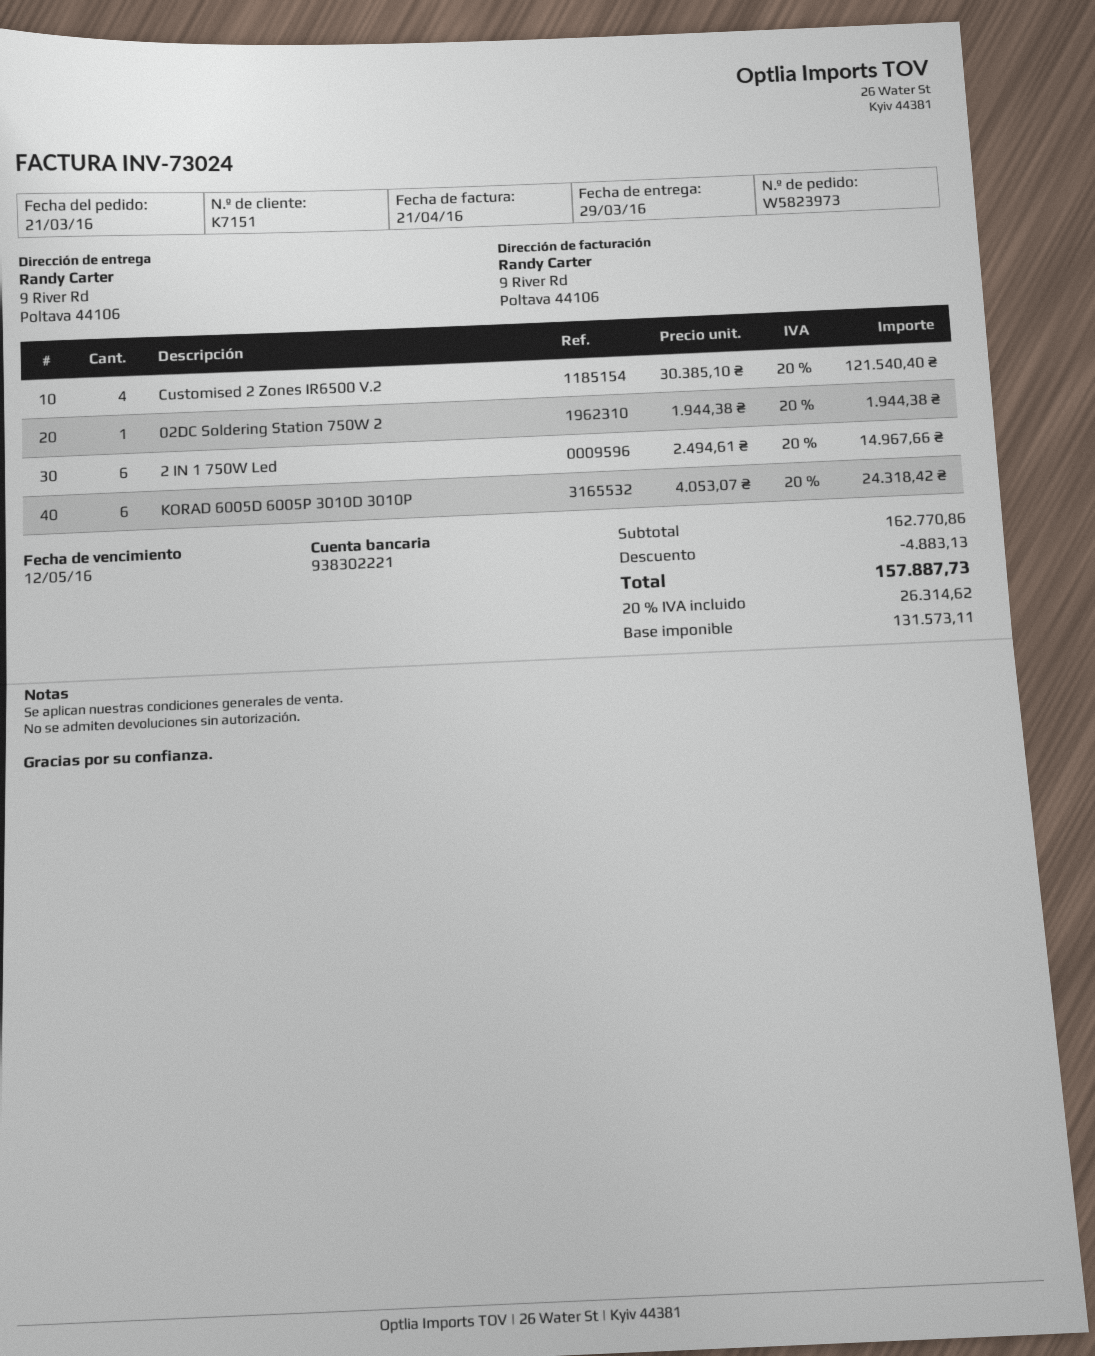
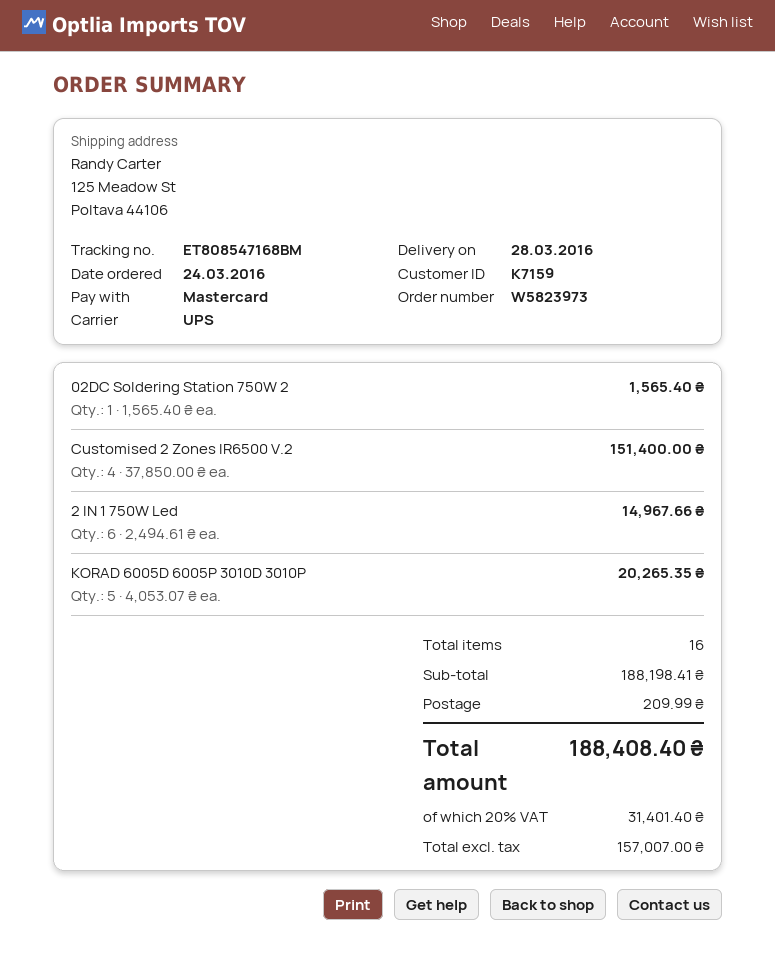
order date: 2016-03-21 -> 2016-03-24
delivery date: 2016-03-29 -> 2016-03-28
customer number: K7151 -> K7159
ship to: 9 River Rd, Poltava 44106 -> 125 Meadow St, Poltava 44106
Customised 2 Zones IR6500 V.2: 4 x 30385.10 = 121540.40 -> 4 x 37850.00 = 151400.00
02DC Soldering Station 750W 2: 1 x 1944.38 = 1944.38 -> 1 x 1565.40 = 1565.40
KORAD 6005D 6005P 3010D 3010P: 6 x 4053.07 = 24318.42 -> 5 x 4053.07 = 20265.35
subtotal: 162770.86 -> 188198.41
discount: 4883.13 -> none
shipping: none -> 209.99
net: 131573.11 -> 157007.00
tax: 20% = 26314.62 -> 20% = 31401.40
total: 157887.73 -> 188408.40

